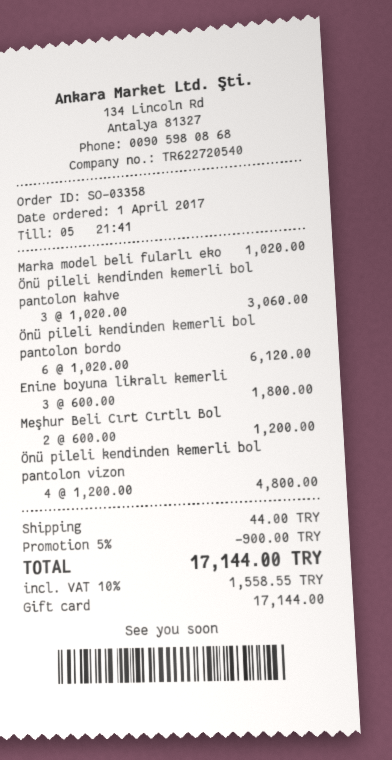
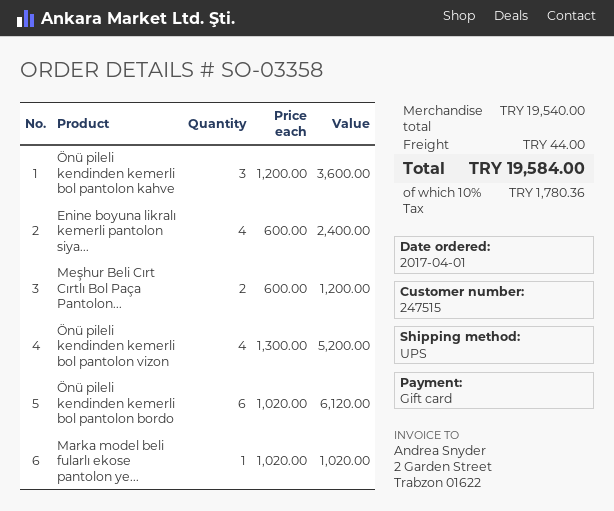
Önü pileli kendinden kemerli bol pantolon kahve: 3 x 1020.00 = 3060.00 -> 3 x 1200.00 = 3600.00
Enine boyuna likralı kemerli: 3 x 600.00 = 1800.00 -> 4 x 600.00 = 2400.00
Önü pileli kendinden kemerli bol pantolon vizon: 4 x 1200.00 = 4800.00 -> 4 x 1300.00 = 5200.00
discount: 5% = 900.00 -> none
tax: 10% = 1558.55 -> 10% = 1780.36
total: 17144.00 -> 19584.00

